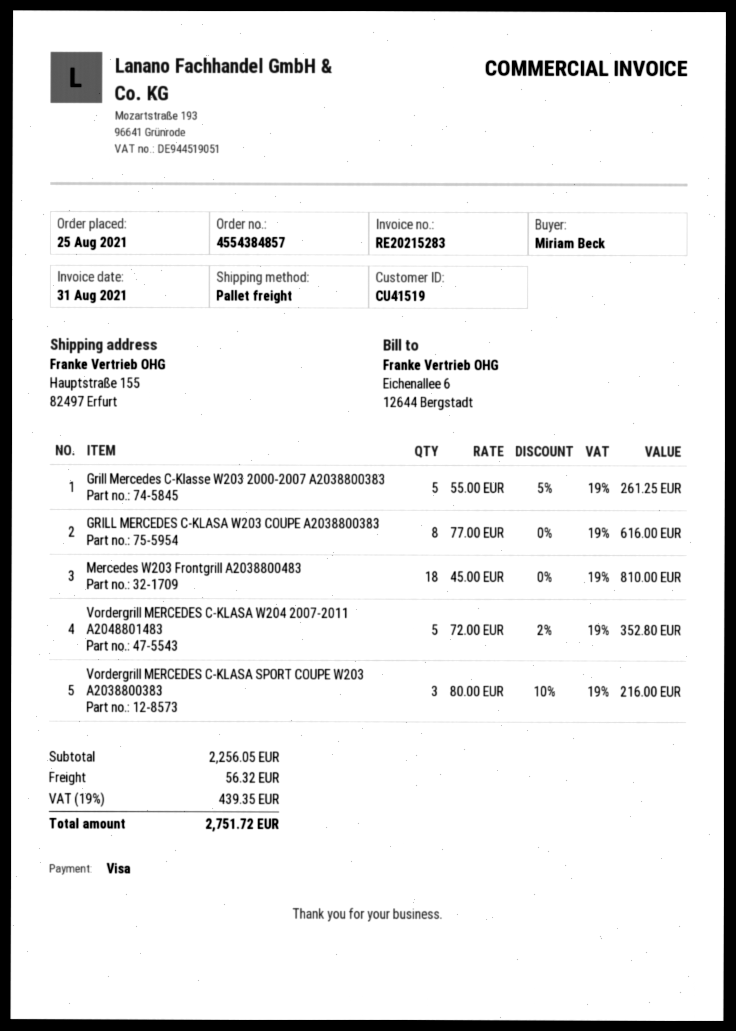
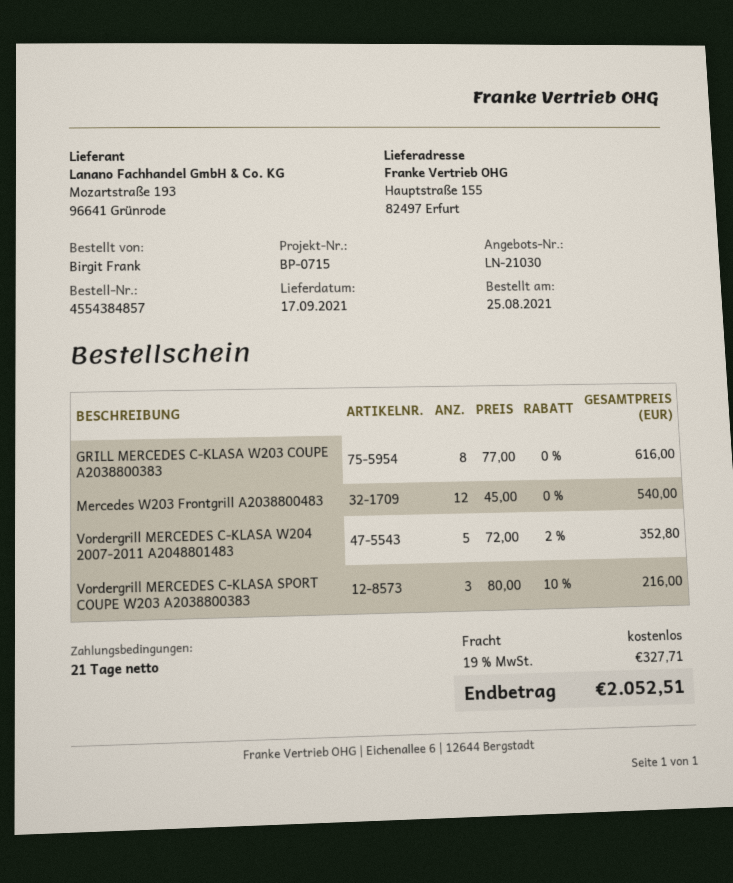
ordered by: Miriam Beck -> Birgit Frank
Grill Mercedes C-Klasse W203 2000-2007 A2038800383: 5 x 55.00 - 5% = 261.25 -> none
Mercedes W203 Frontgrill A2038800483: 18 x 45.00 = 810.00 -> 12 x 45.00 = 540.00
shipping: 56.32 -> 0.00
tax: 19% = 439.35 -> 19% = 327.71
total: 2751.72 -> 2052.51

